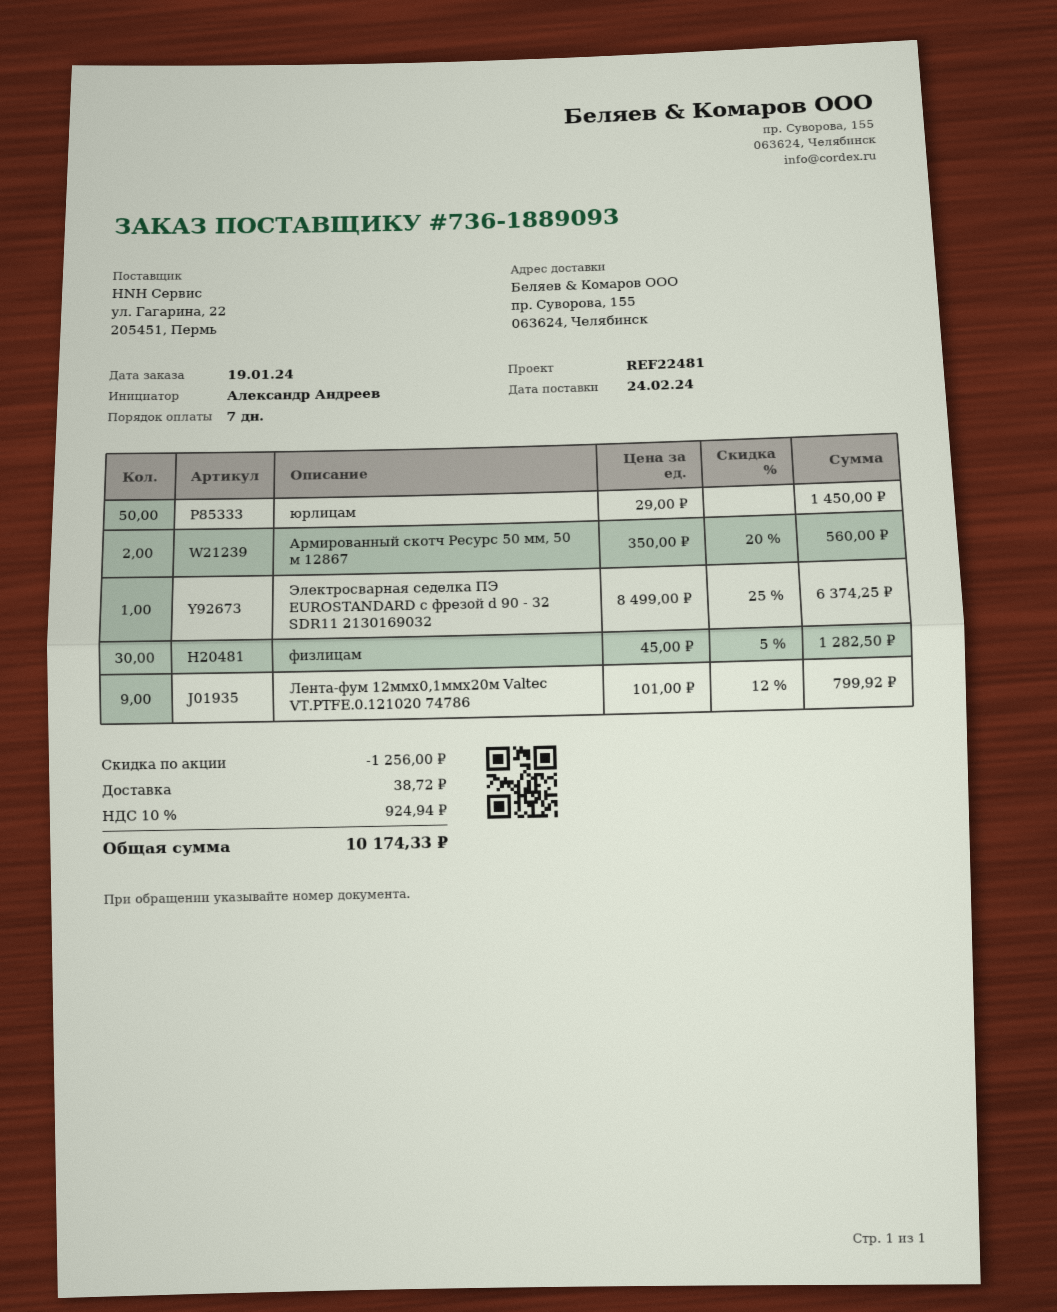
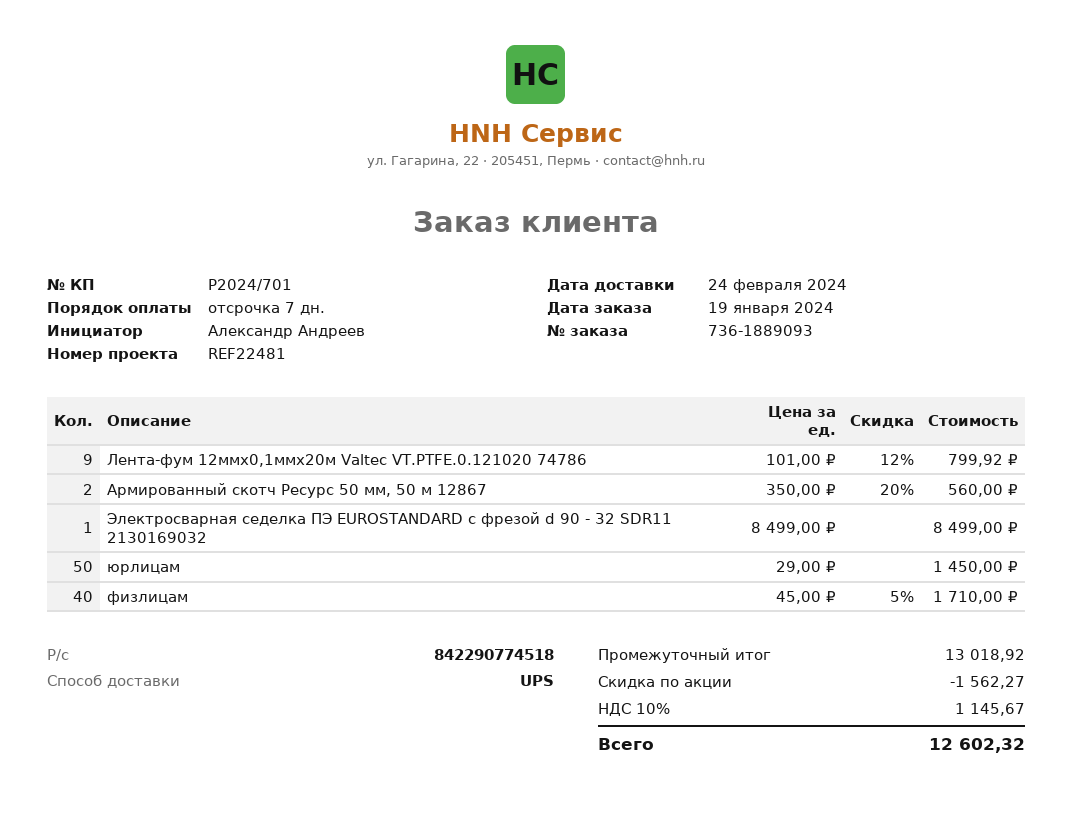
Электросварная седелка ПЭ EUROSTANDARD с фрезой d 90 - 32 SDR11 2130169032: 1 x 8499.00 - 25% = 6374.25 -> 1 x 8499.00 = 8499.00
физлицам: 30 x 45.00 - 5% = 1282.50 -> 40 x 45.00 - 5% = 1710.00
discount: 1256.00 -> 1562.27
shipping: 38.72 -> none
tax: 10% = 924.94 -> 10% = 1145.67
total: 10174.33 -> 12602.32

